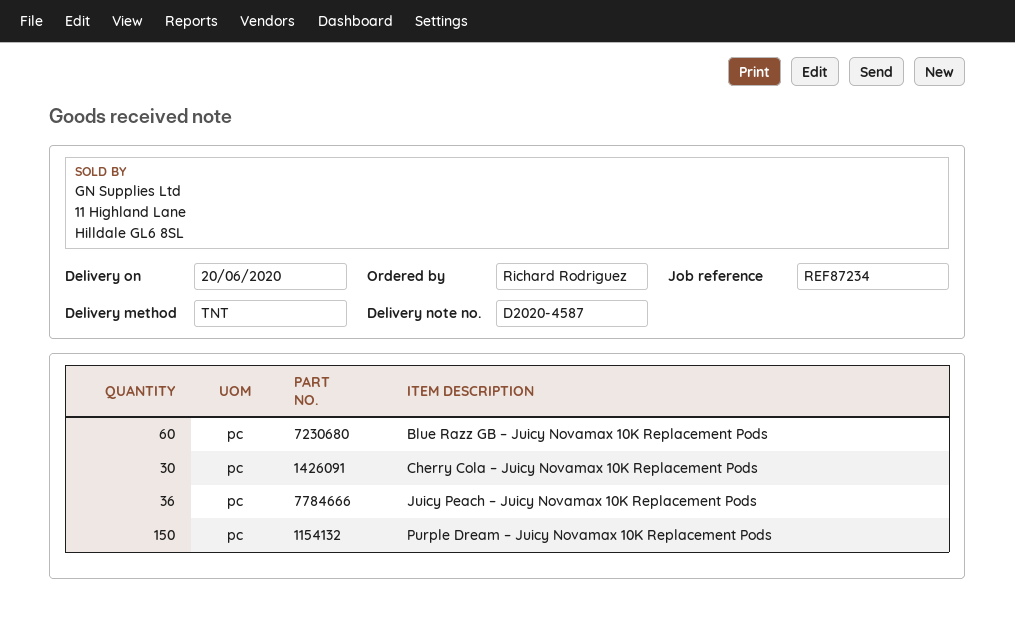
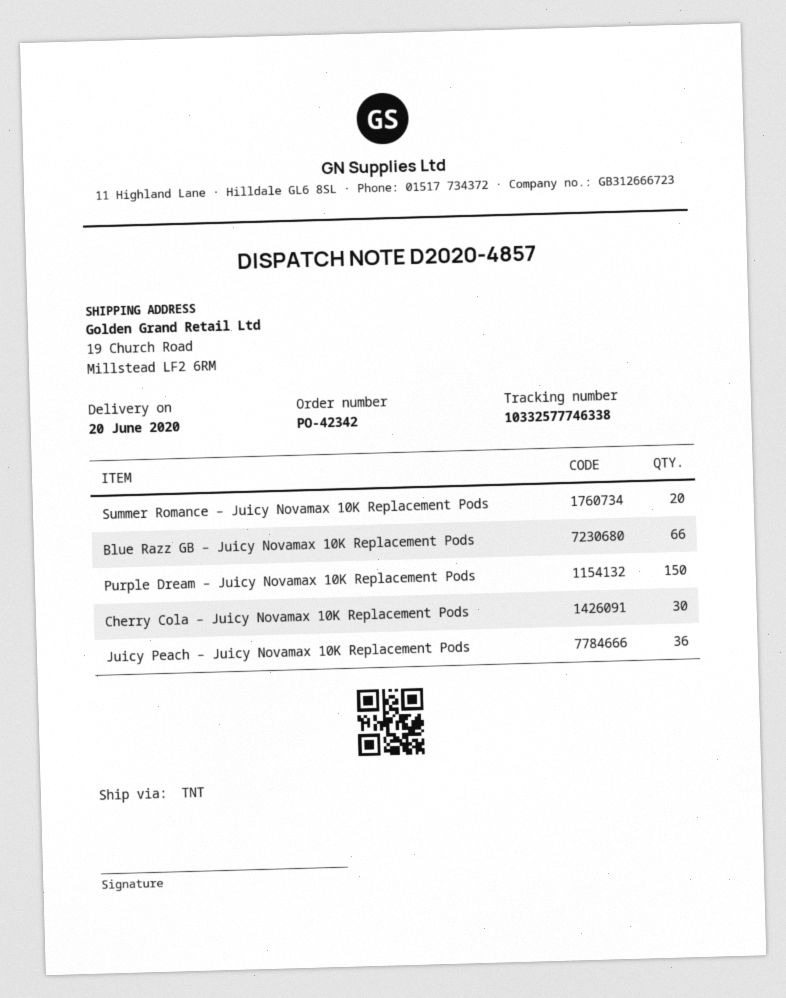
delivery note number: D2020-4587 -> D2020-4857
Blue Razz GB – Juicy Novamax 10K Replacement Pods: 60 -> 66
Summer Romance – Juicy Novamax 10K Replacement Pods: none -> 20

